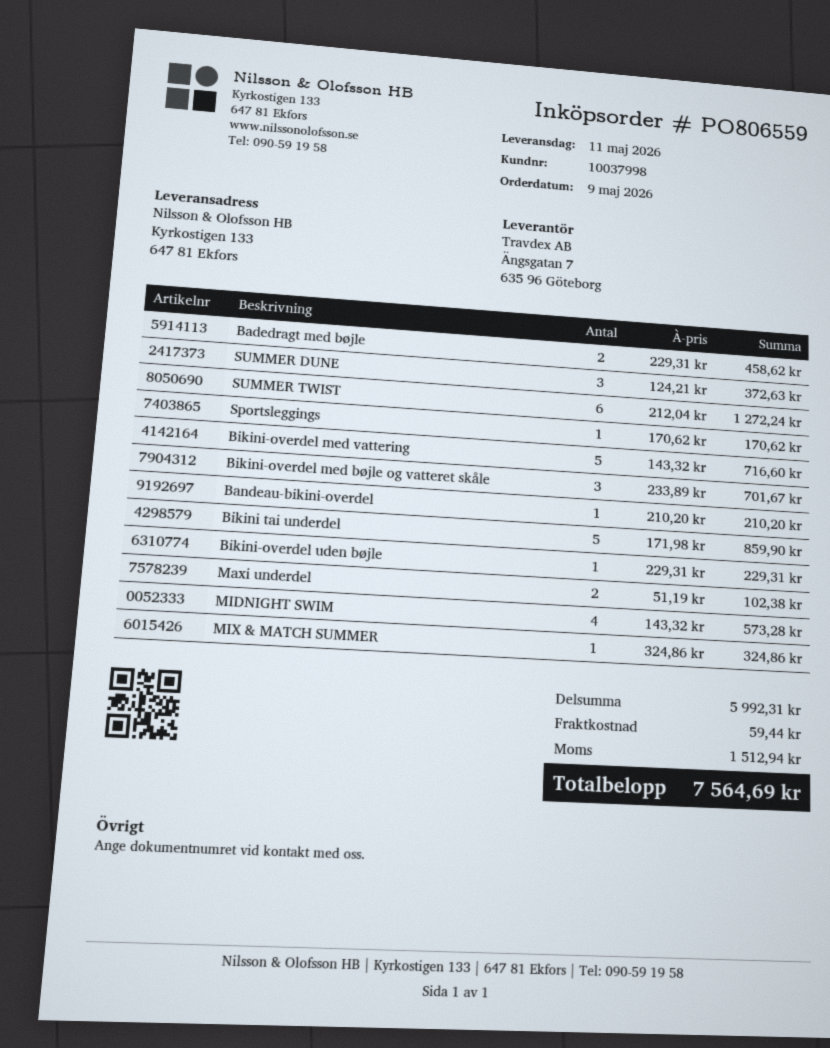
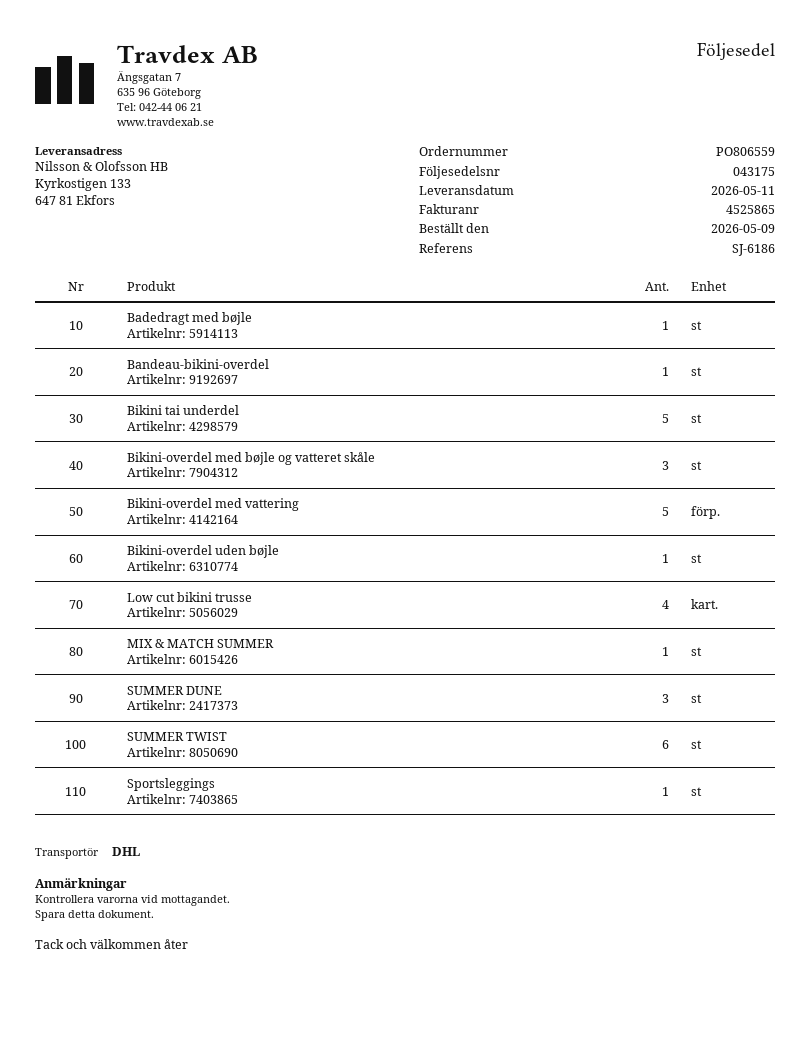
Badedragt med bøjle: 2 -> 1
Maxi underdel: 2 -> none
MIDNIGHT SWIM: 4 -> none
Low cut bikini trusse: none -> 4

